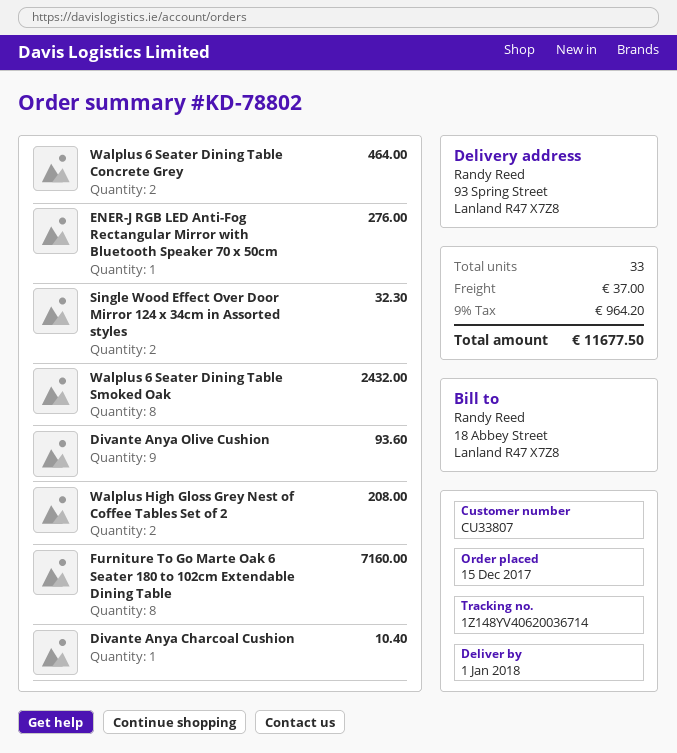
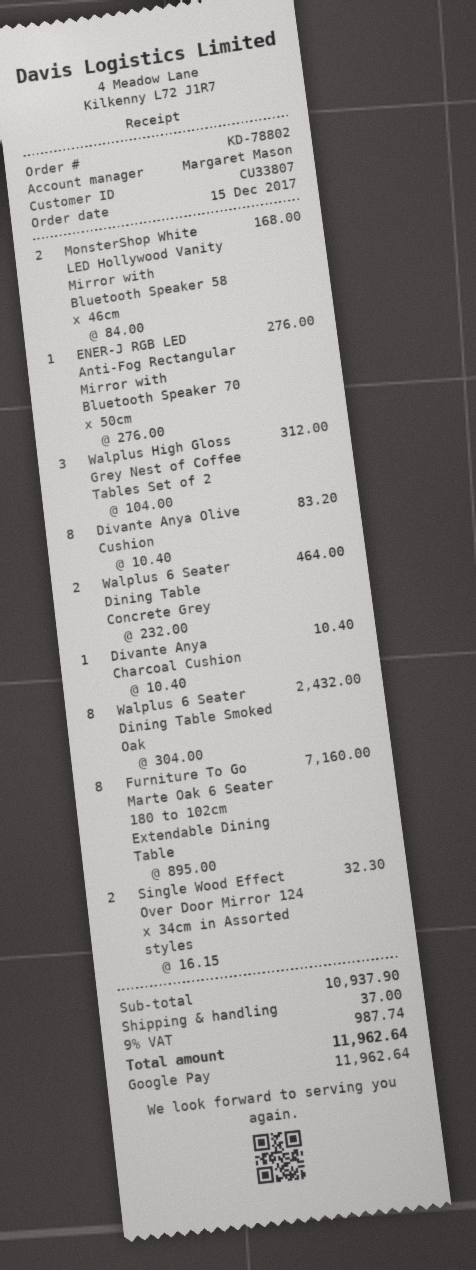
Divante Anya Olive Cushion: 9 for 93.60 -> 8 for 83.20
Walplus High Gloss Grey Nest of Coffee Tables Set of 2: 2 for 208.00 -> 3 for 312.00
MonsterShop White LED Hollywood Vanity Mirror with Bluetooth Speaker 58 x 46cm: none -> 2 for 168.00
tax: 9% = 964.20 -> 9% = 987.74
total: 11677.50 -> 11962.64

